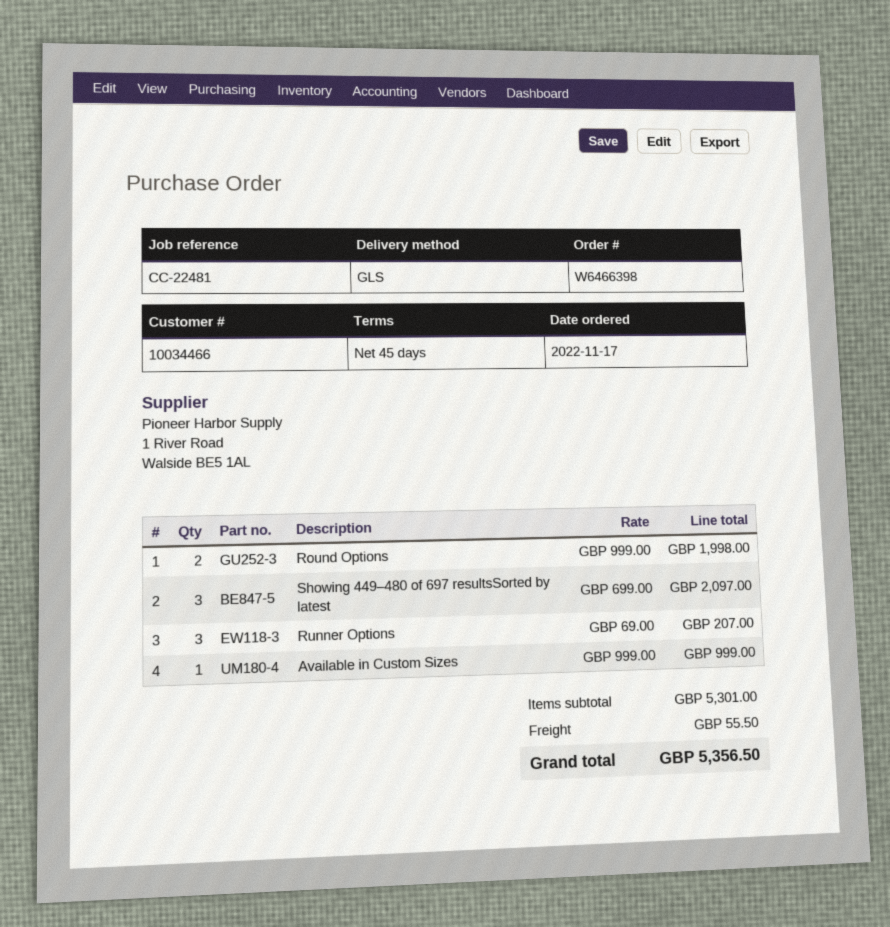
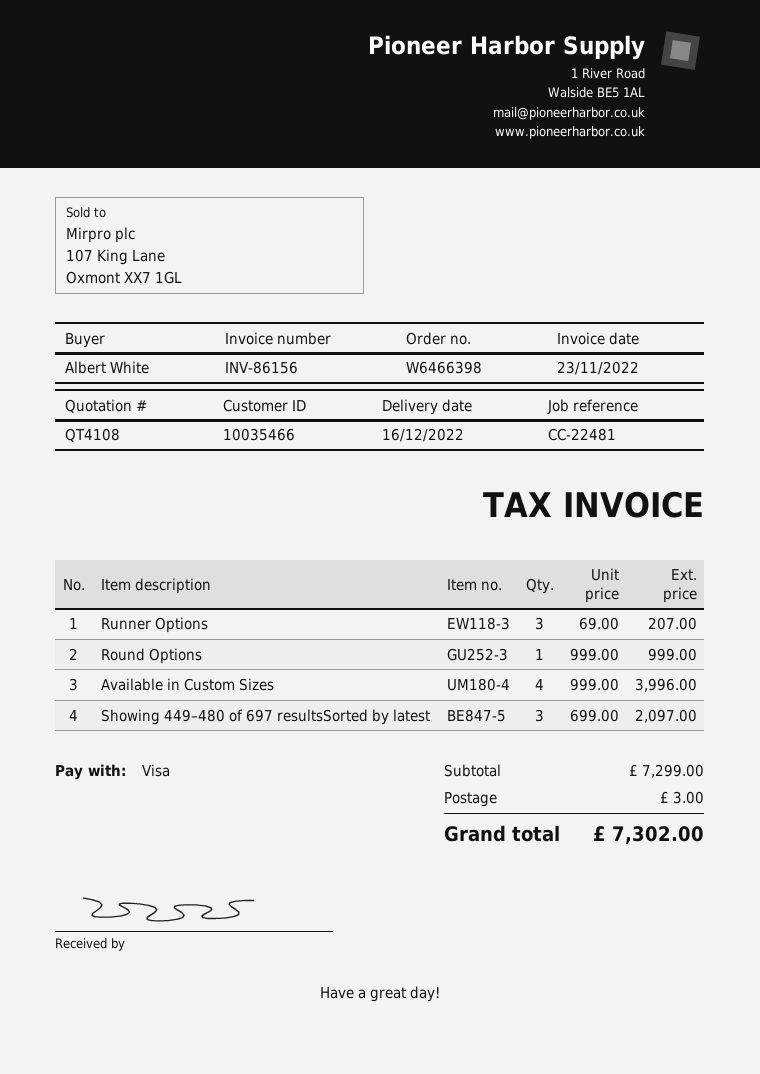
customer number: 10034466 -> 10035466
Round Options: 2 x 999.00 = 1998.00 -> 1 x 999.00 = 999.00
Available in Custom Sizes: 1 x 999.00 = 999.00 -> 4 x 999.00 = 3996.00
subtotal: 5301.00 -> 7299.00
shipping: 55.50 -> 3.00
total: 5356.50 -> 7302.00

